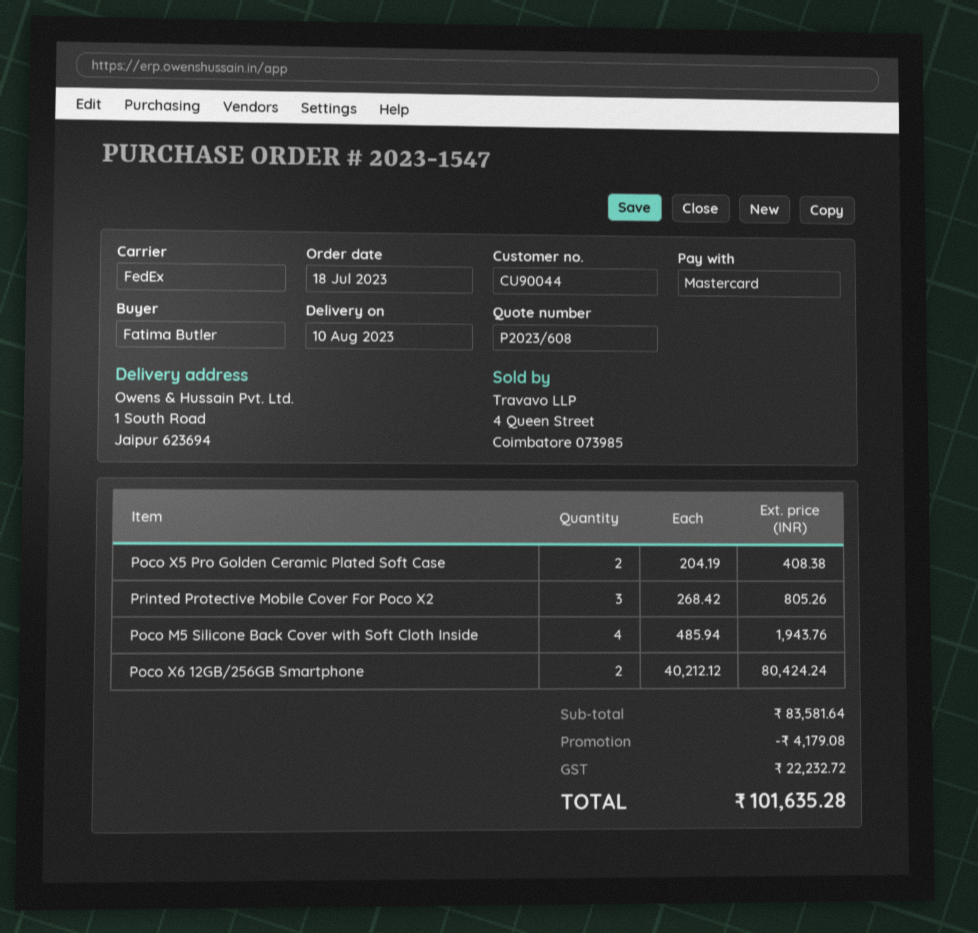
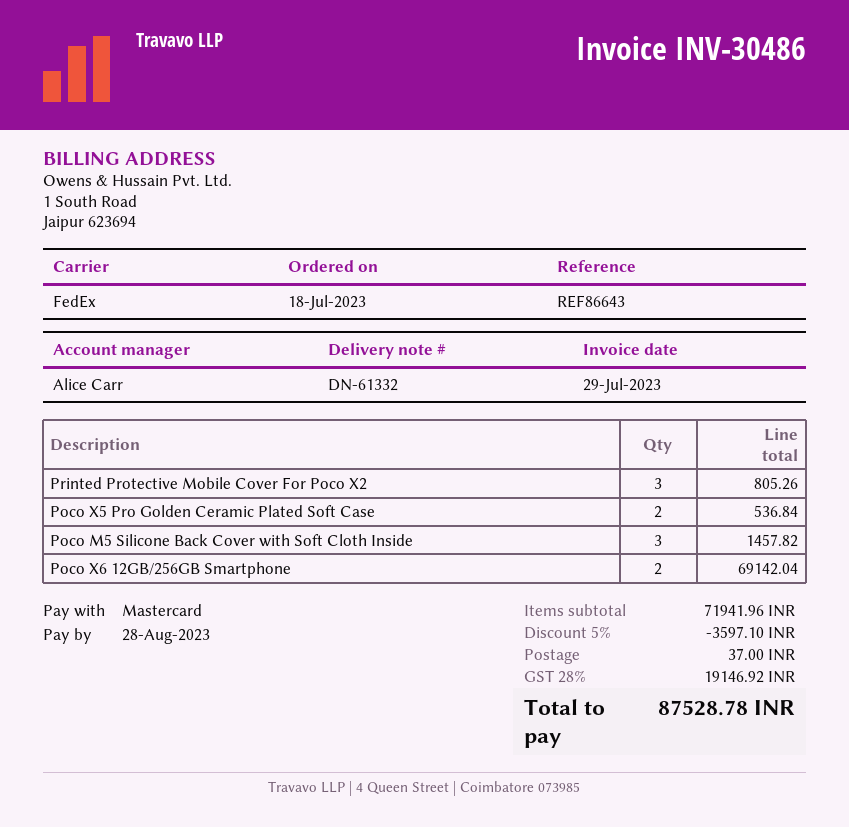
Poco X5 Pro Golden Ceramic Plated Soft Case: 2 for 408.38 -> 2 for 536.84
Poco M5 Silicone Back Cover with Soft Cloth Inside: 4 for 1943.76 -> 3 for 1457.82
Poco X6 12GB/256GB Smartphone: 2 for 80424.24 -> 2 for 69142.04
subtotal: 83581.64 -> 71941.96
discount: 4179.08 -> 3597.10
shipping: none -> 37.00
tax: 22232.72 -> 19146.92
total: 101635.28 -> 87528.78

